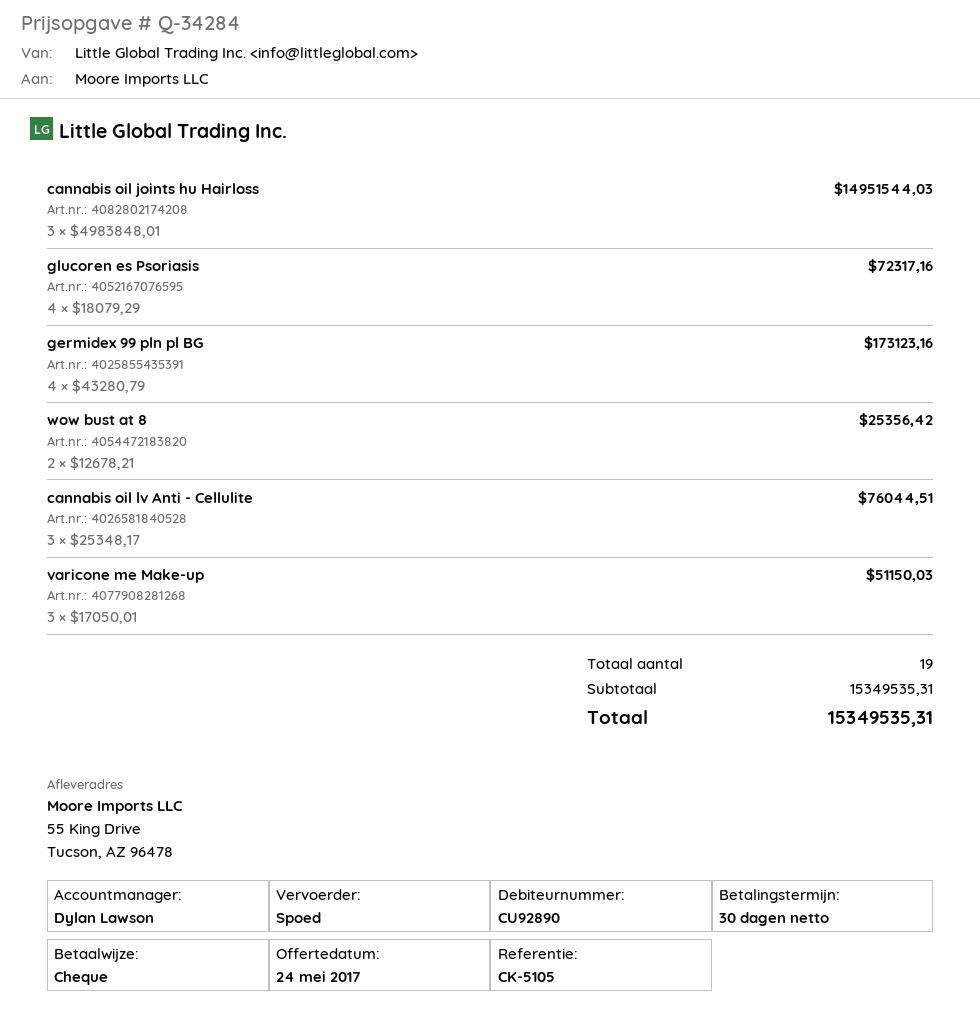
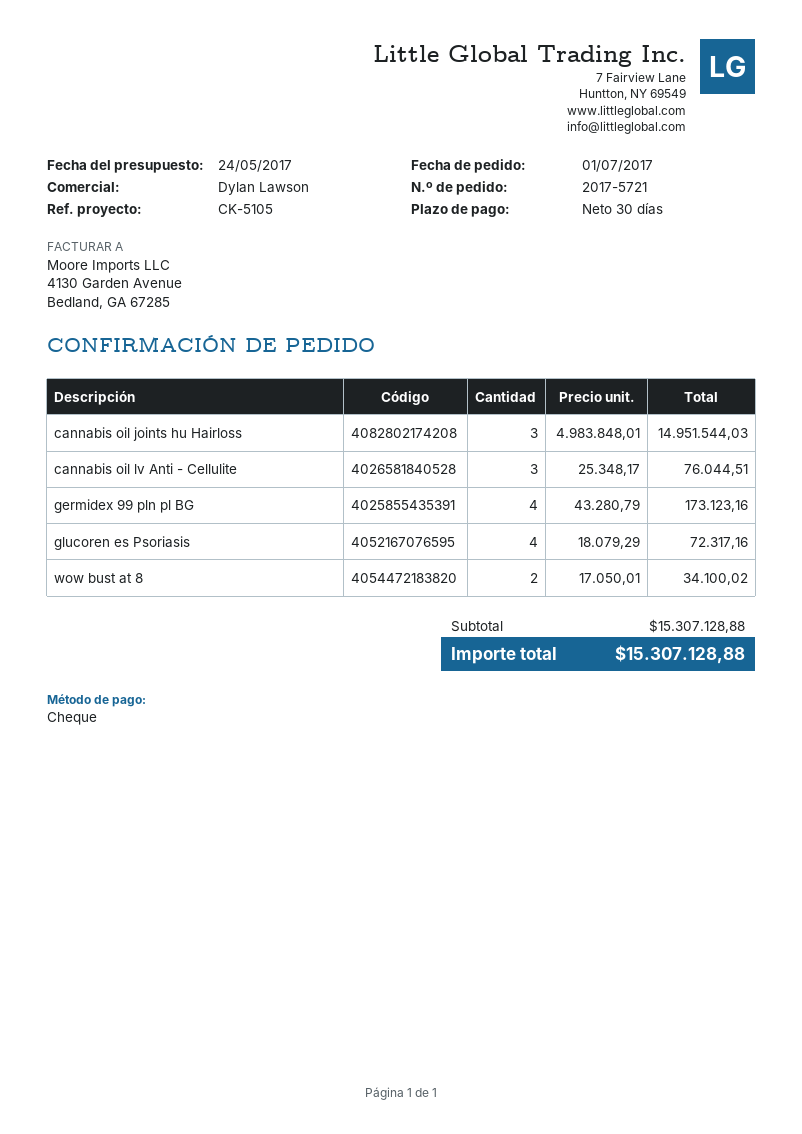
wow bust at 8: 2 x 12678.21 = 25356.42 -> 2 x 17050.01 = 34100.02
varicone me Make-up: 3 x 17050.01 = 51150.03 -> none
subtotal: 15349535.31 -> 15307128.88
total: 15349535.31 -> 15307128.88

